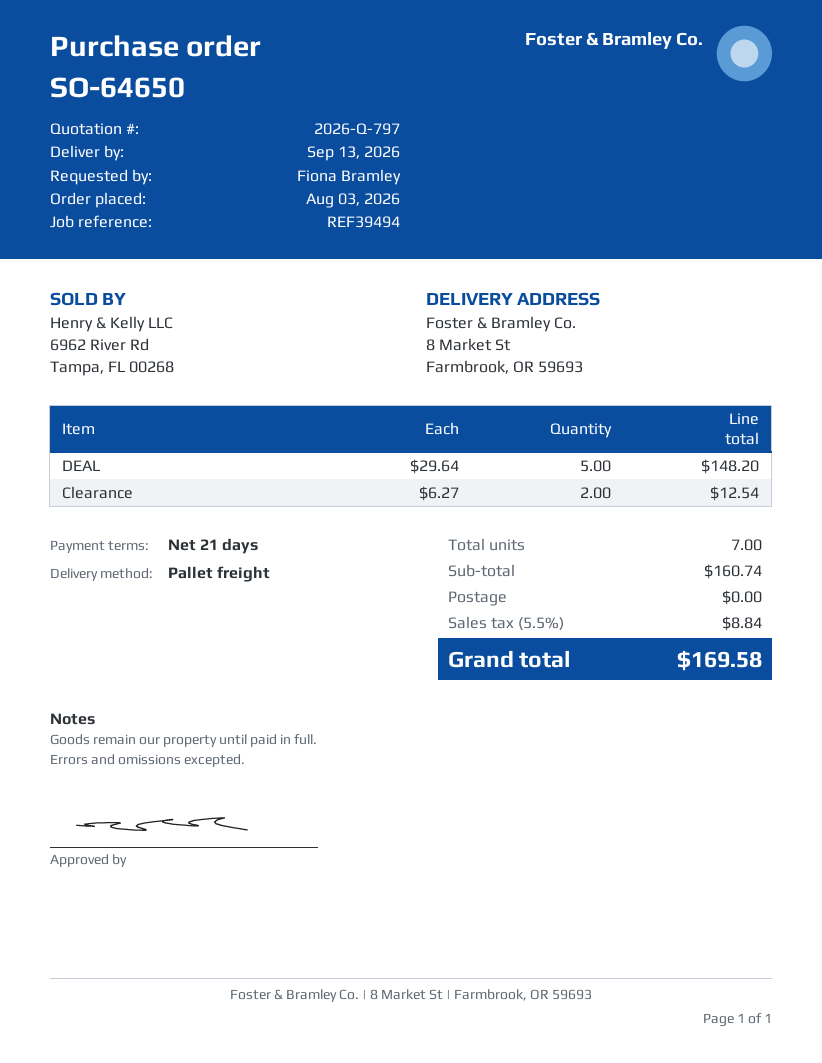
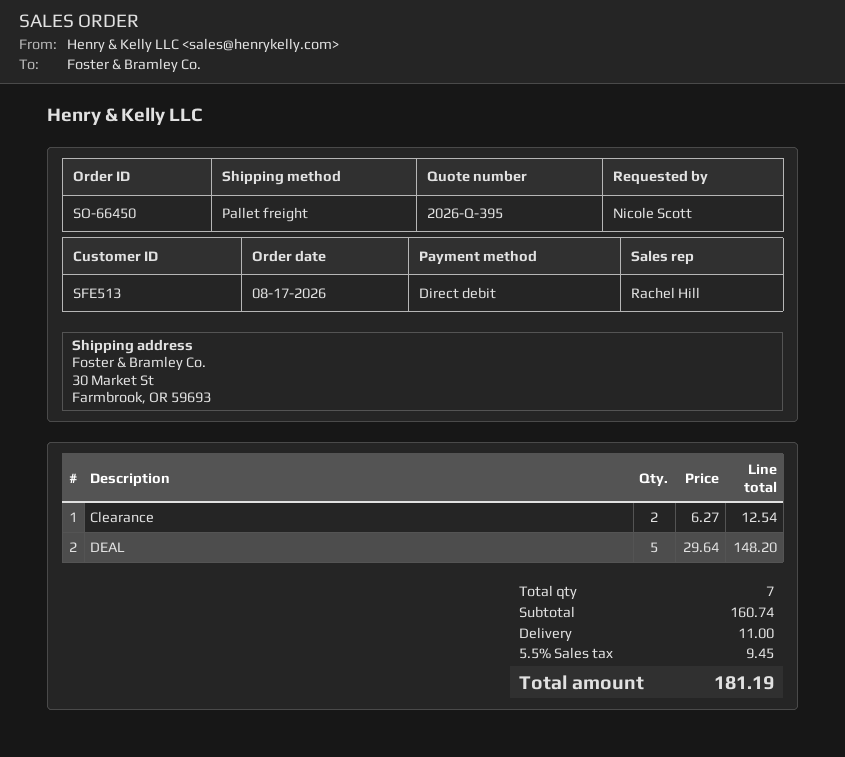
quote number: 2026-Q-797 -> 2026-Q-395
order number: SO-64650 -> SO-66450
order date: 2026-08-03 -> 2026-08-17
ordered by: Fiona Bramley -> Nicole Scott
ship to: 8 Market St, Farmbrook, OR 59693 -> 30 Market St, Farmbrook, OR 59693
shipping: 0.00 -> 11.00
tax: 5.5% = 8.84 -> 5.5% = 9.45
total: 169.58 -> 181.19

